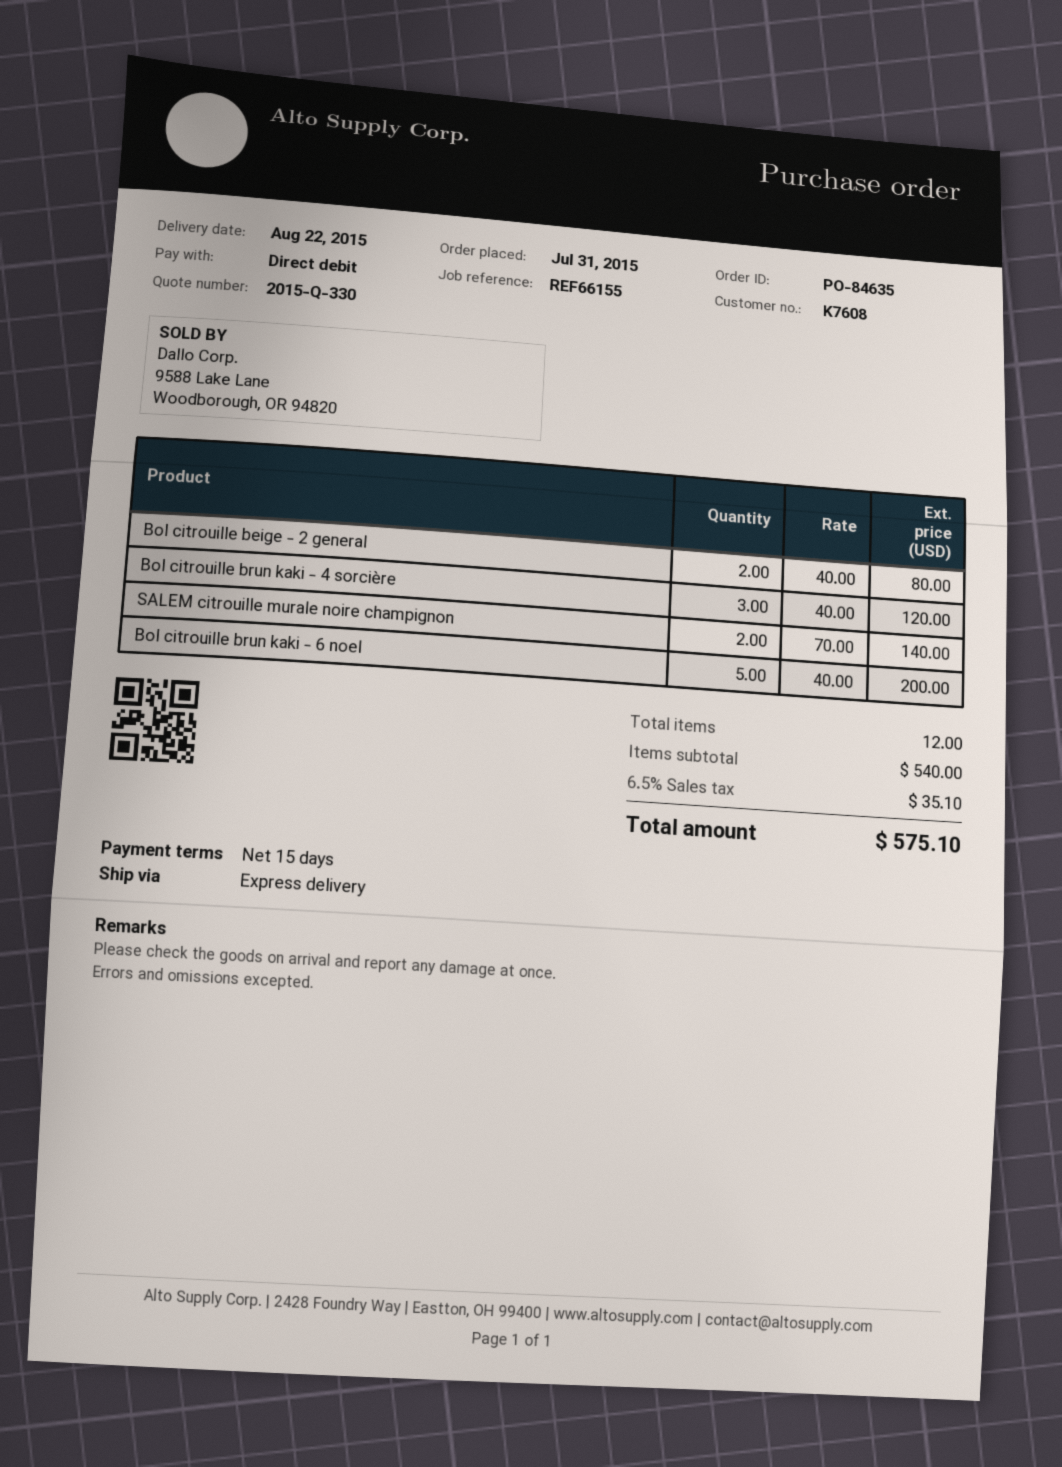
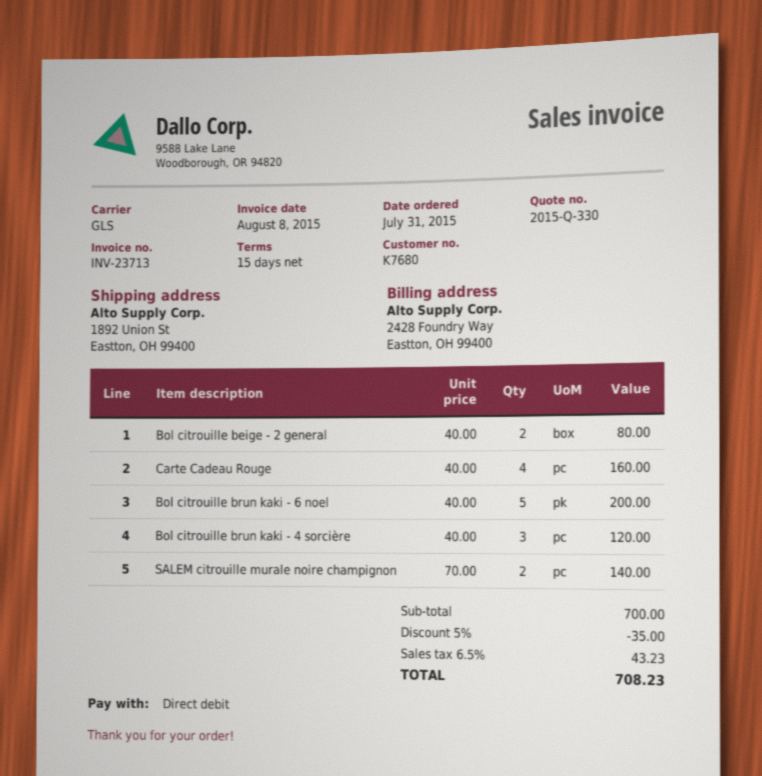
customer number: K7608 -> K7680
shipping method: express -> GLS
Carte Cadeau Rouge: none -> 4 x 40.00 = 160.00
subtotal: 540.00 -> 700.00
discount: none -> 5% = 35.00
tax: 6.5% = 35.10 -> 6.5% = 43.23
total: 575.10 -> 708.23

